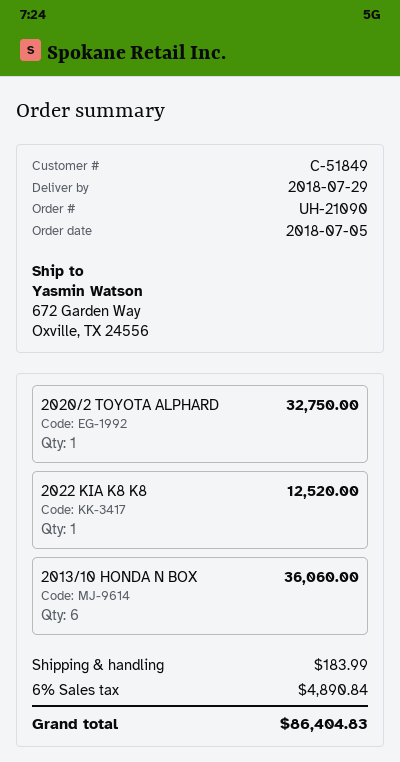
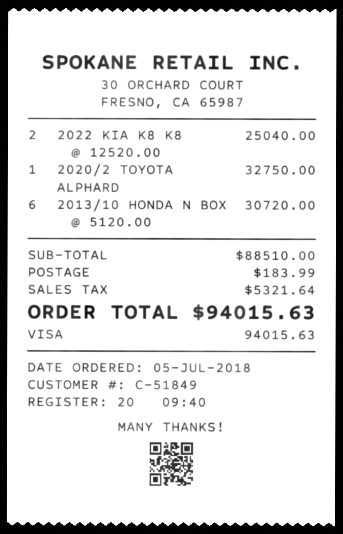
2022 KIA K8 K8: 1 for 12520.00 -> 2 for 25040.00
2013/10 HONDA N BOX: 6 for 36060.00 -> 6 for 30720.00
tax: 4890.84 -> 5321.64
total: 86404.83 -> 94015.63

